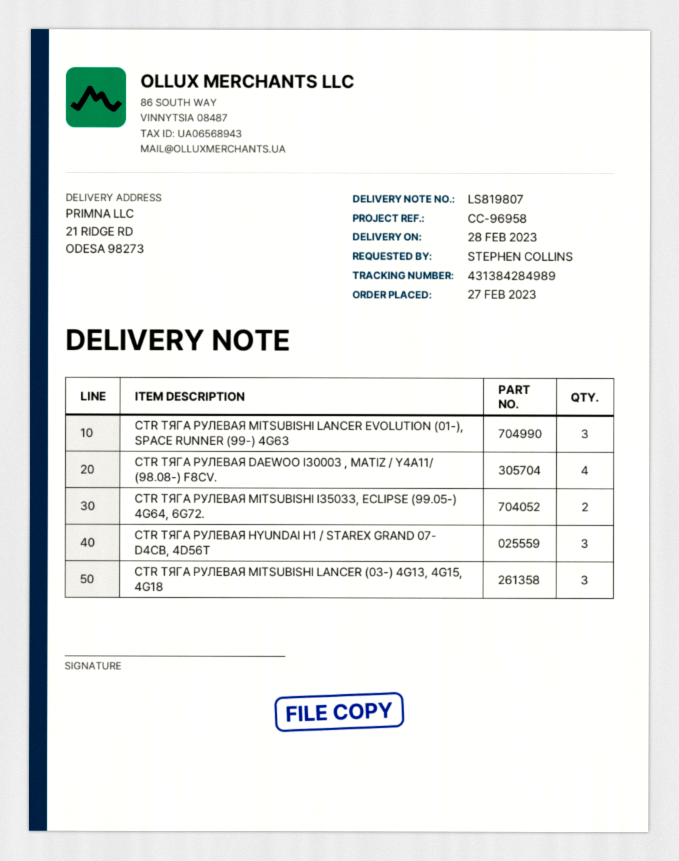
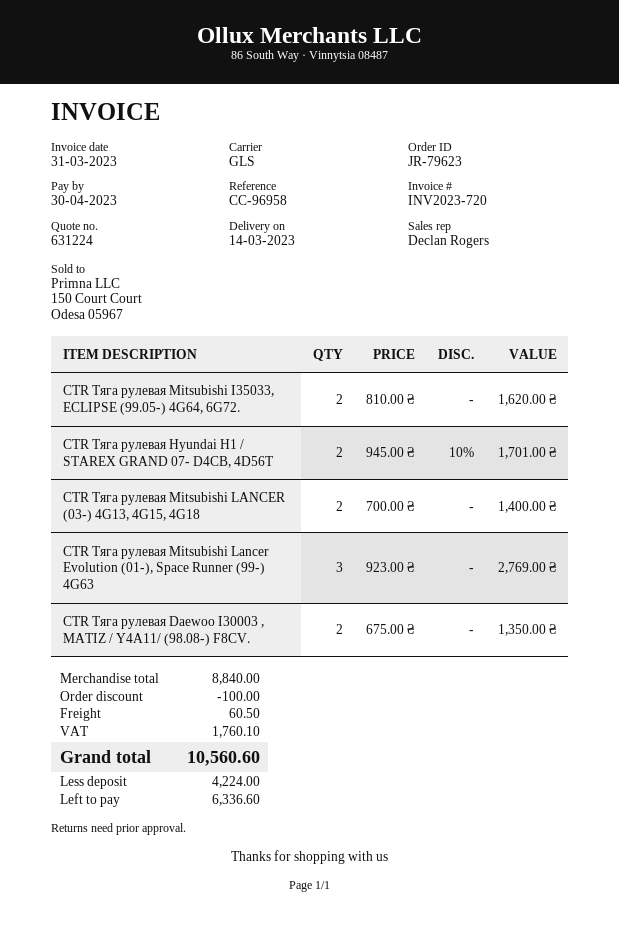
delivery date: 2023-02-28 -> 2023-03-14
CTR ТЯГА РУЛЕВАЯ DAEWOO I30003 , MATIZ / Y4A11/ (98.08-) F8CV.: 4 -> 2
CTR ТЯГА РУЛЕВАЯ HYUNDAI H1 / STAREX GRAND 07- D4CB, 4D56T: 3 -> 2
CTR ТЯГА РУЛЕВАЯ MITSUBISHI LANCER (03-) 4G13, 4G15, 4G18: 3 -> 2

